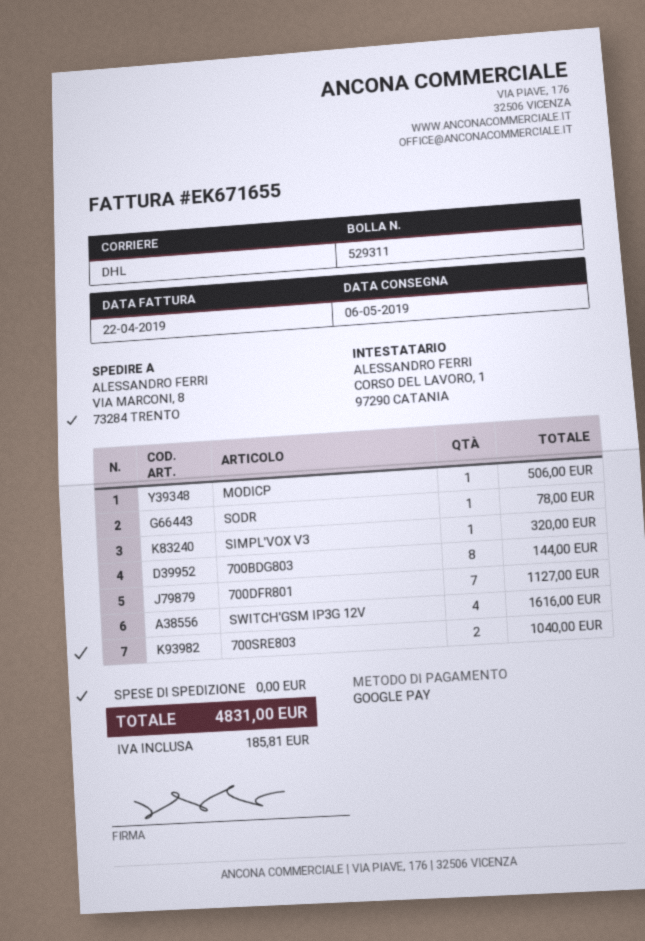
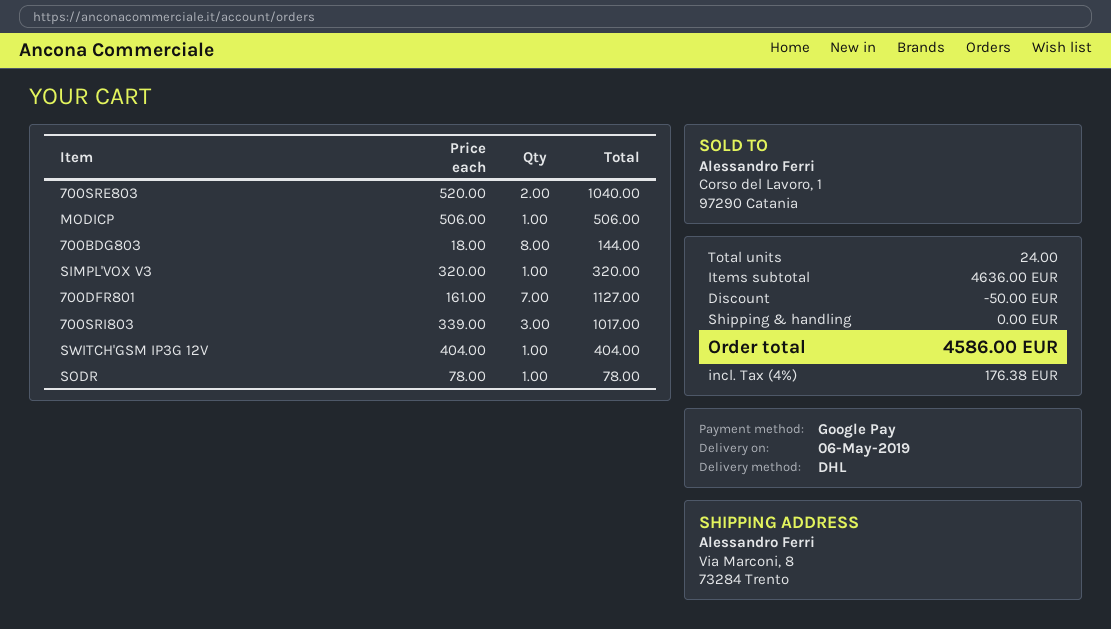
SWITCH'GSM IP3G 12V: 4 for 1616.00 -> 1 for 404.00
700SRI803: none -> 3 for 1017.00
discount: none -> 50.00
tax: 185.81 -> 176.38
total: 4831.00 -> 4586.00

